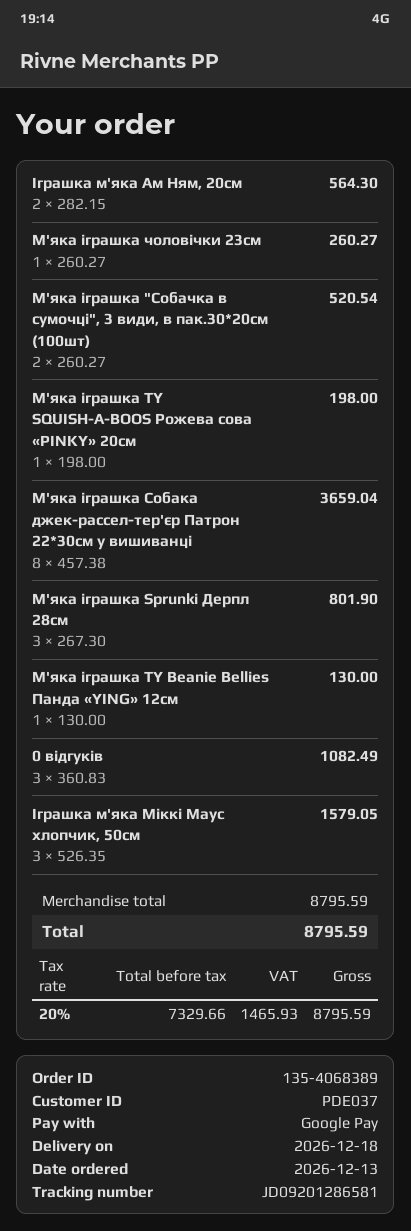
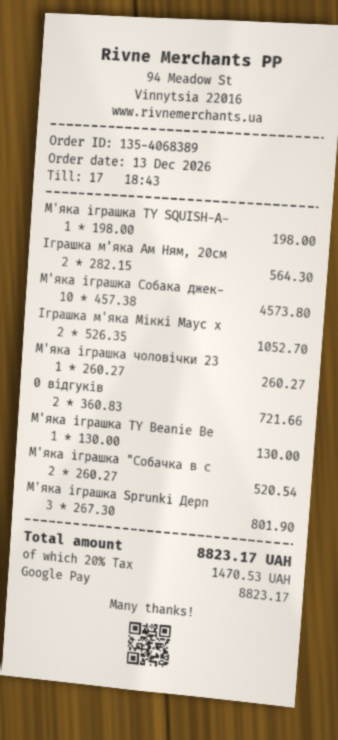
М'яка іграшка Собака джек-рассел-тер'єр Патрон 22*30см у вишиванці: 8 x 457.38 = 3659.04 -> 10 x 457.38 = 4573.80
0 відгуків: 3 x 360.83 = 1082.49 -> 2 x 360.83 = 721.66
Іграшка м'яка Міккі Маус хлопчик, 50см: 3 x 526.35 = 1579.05 -> 2 x 526.35 = 1052.70
tax: 20% = 1465.93 -> 20% = 1470.53
total: 8795.59 -> 8823.17

